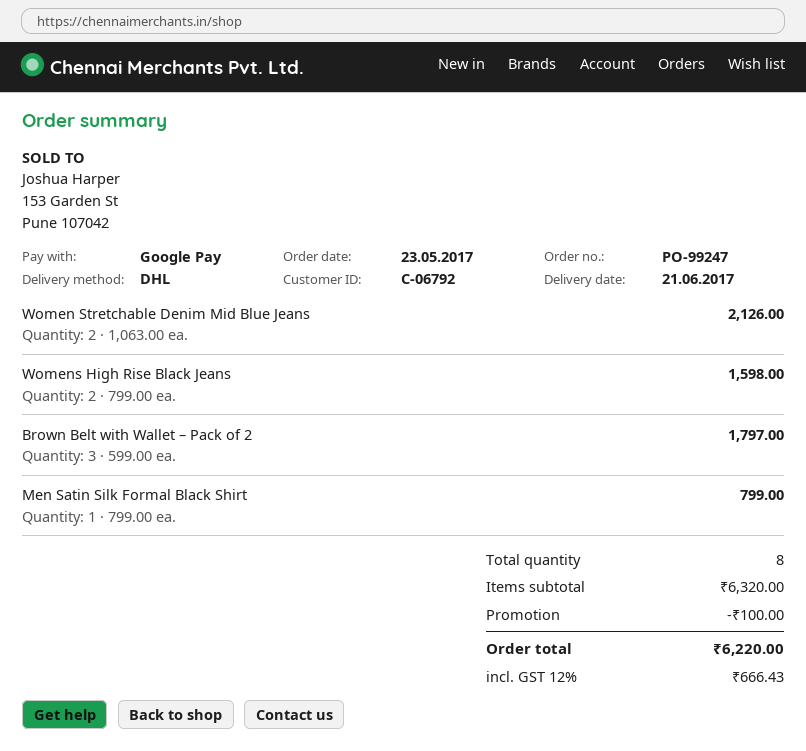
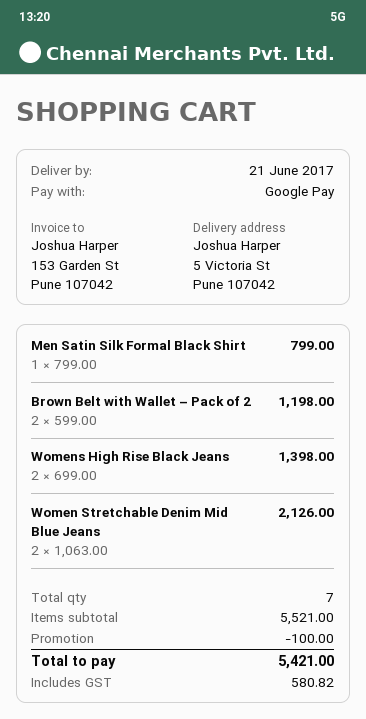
Womens High Rise Black Jeans: 2 x 799.00 = 1598.00 -> 2 x 699.00 = 1398.00
Brown Belt with Wallet – Pack of 2: 3 x 599.00 = 1797.00 -> 2 x 599.00 = 1198.00
total quantity: 8 -> 7
subtotal: 6320.00 -> 5521.00
tax: 666.43 -> 580.82
total: 6220.00 -> 5421.00

